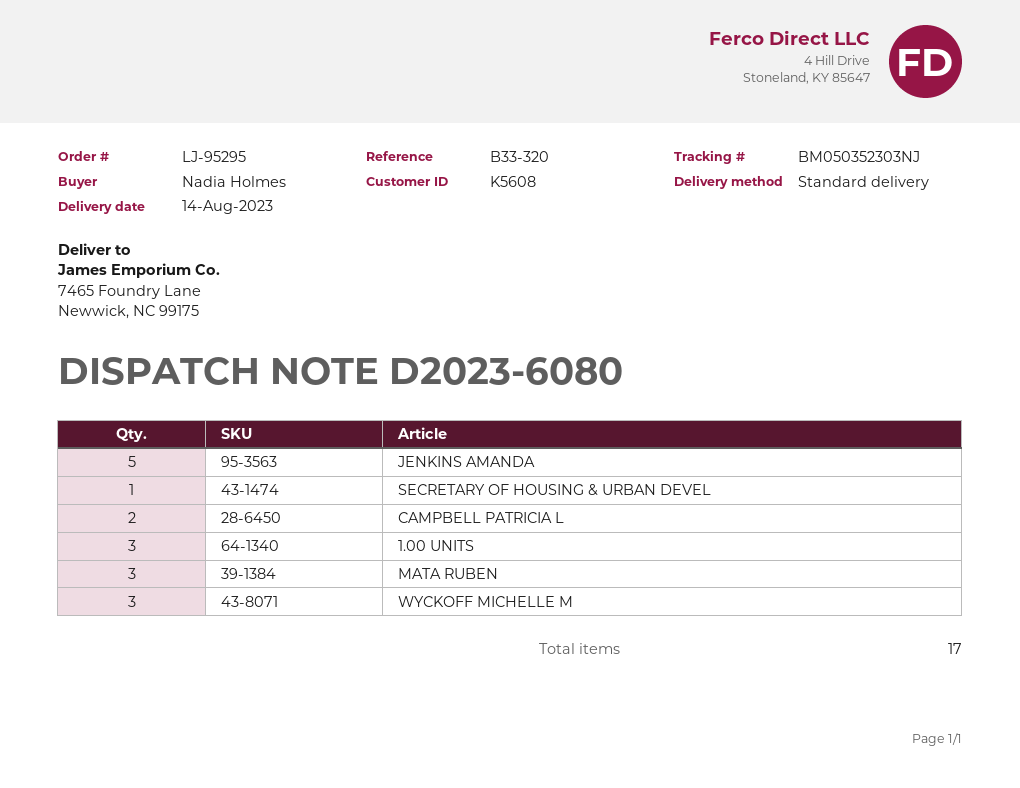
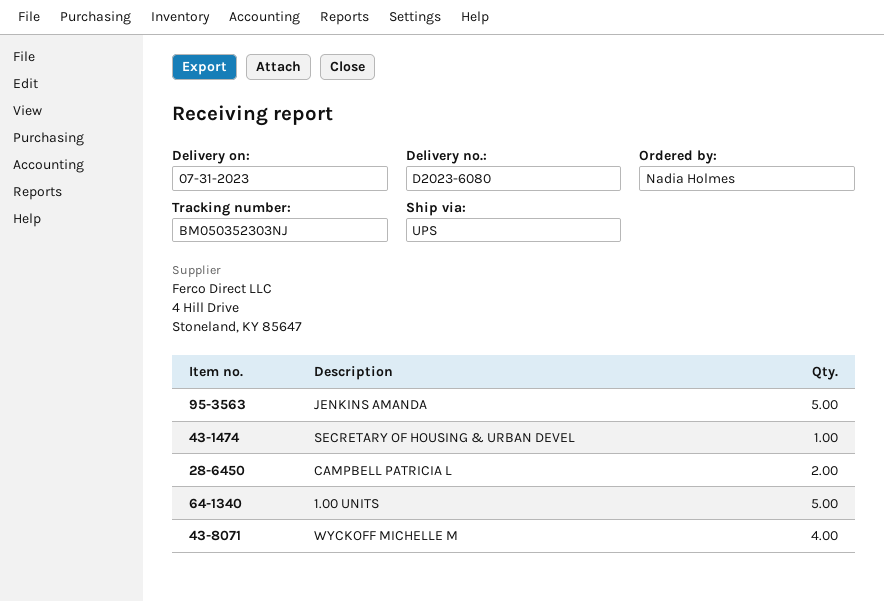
delivery date: 2023-08-14 -> 2023-07-31
shipping method: standard -> UPS
1.00 UNITS: 3 -> 5
MATA RUBEN: 3 -> none
WYCKOFF MICHELLE M: 3 -> 4

